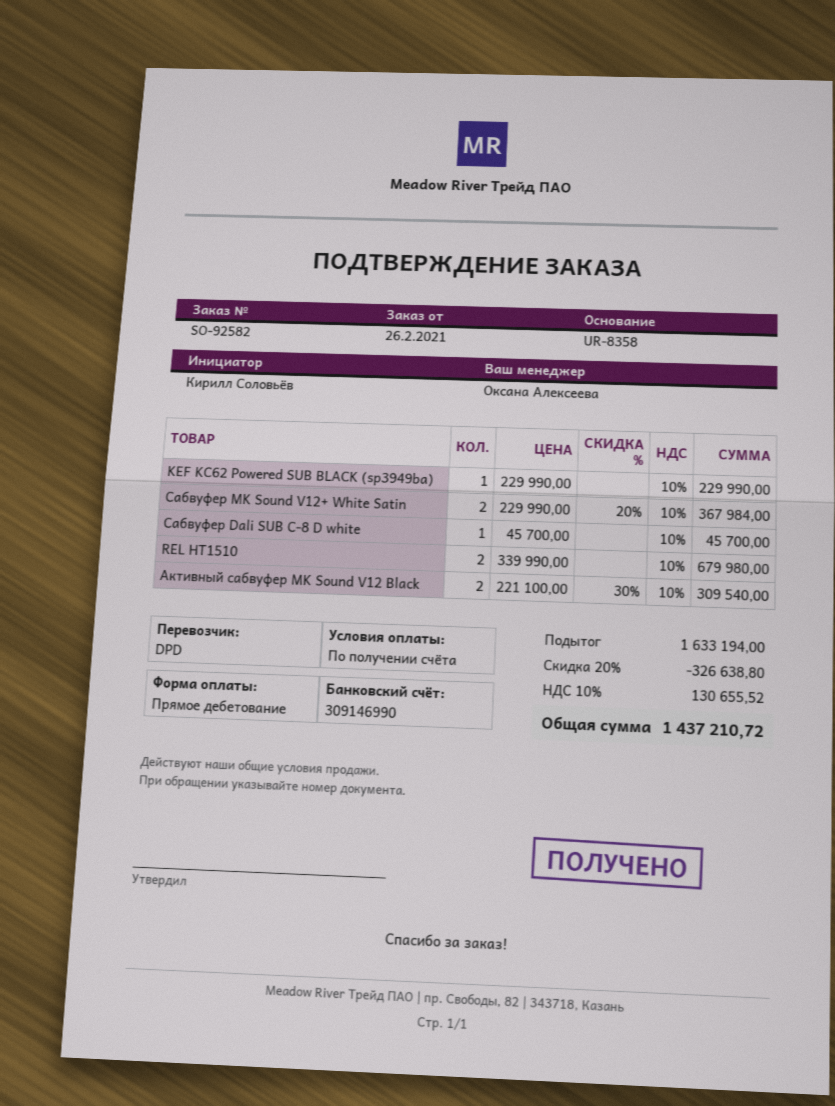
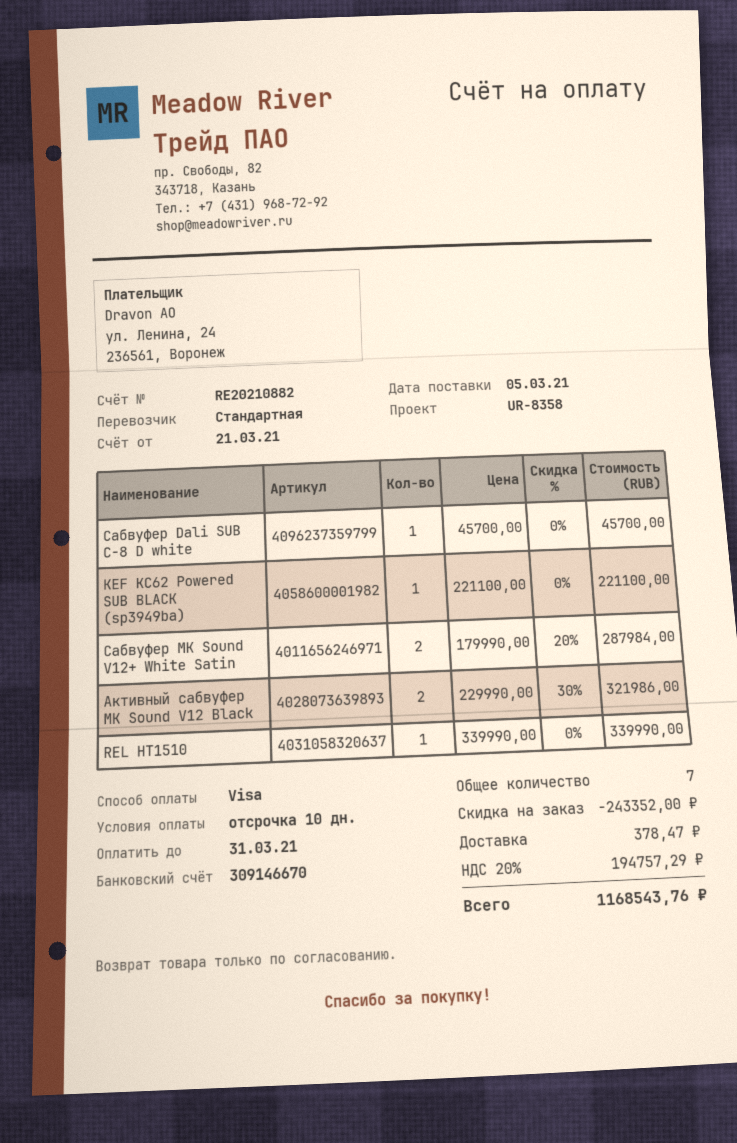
payment terms: on receipt -> 10 days
payment method: direct debit -> Visa
bank account: 309146990 -> 309146670
shipping method: DPD -> standard
KEF KC62 Powered SUB BLACK (sp3949ba): 1 x 229990.00 = 229990.00 -> 1 x 221100.00 = 221100.00
Сабвуфер MK Sound V12+ White Satin: 2 x 229990.00 - 20% = 367984.00 -> 2 x 179990.00 - 20% = 287984.00
REL HT1510: 2 x 339990.00 = 679980.00 -> 1 x 339990.00 = 339990.00
Активный сабвуфер MK Sound V12 Black: 2 x 221100.00 - 30% = 309540.00 -> 2 x 229990.00 - 30% = 321986.00
discount: 326638.80 -> 243352.00
shipping: none -> 378.47
tax: 10% = 130655.52 -> 20% = 194757.29
total: 1437210.72 -> 1168543.76

